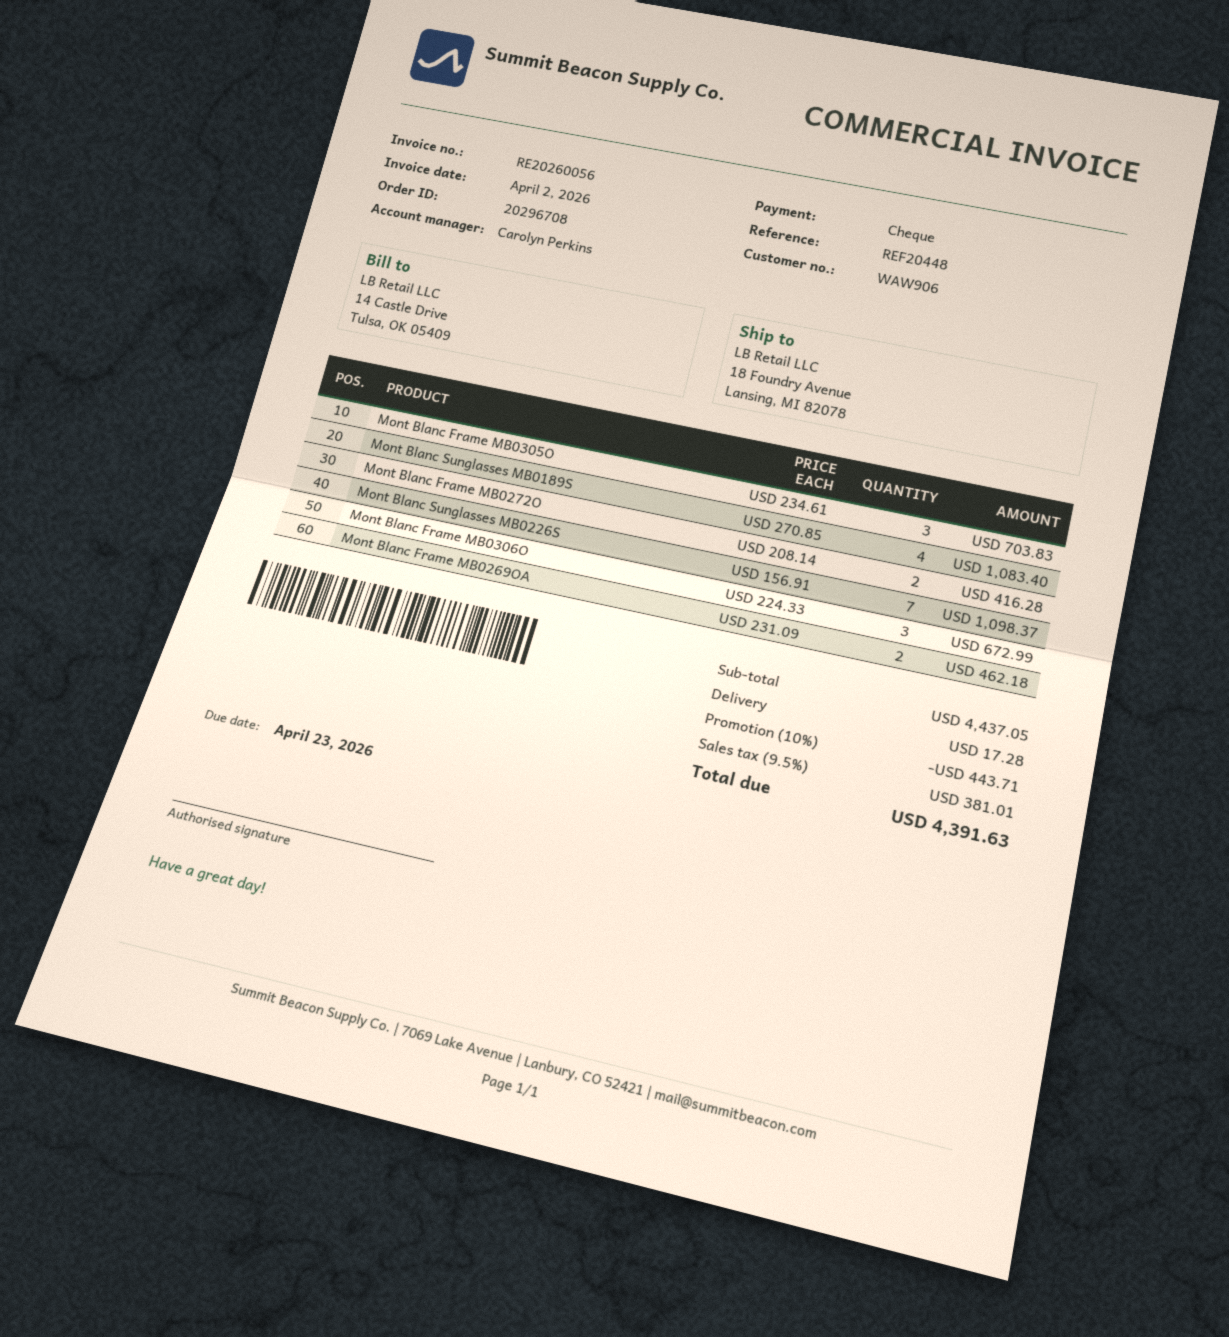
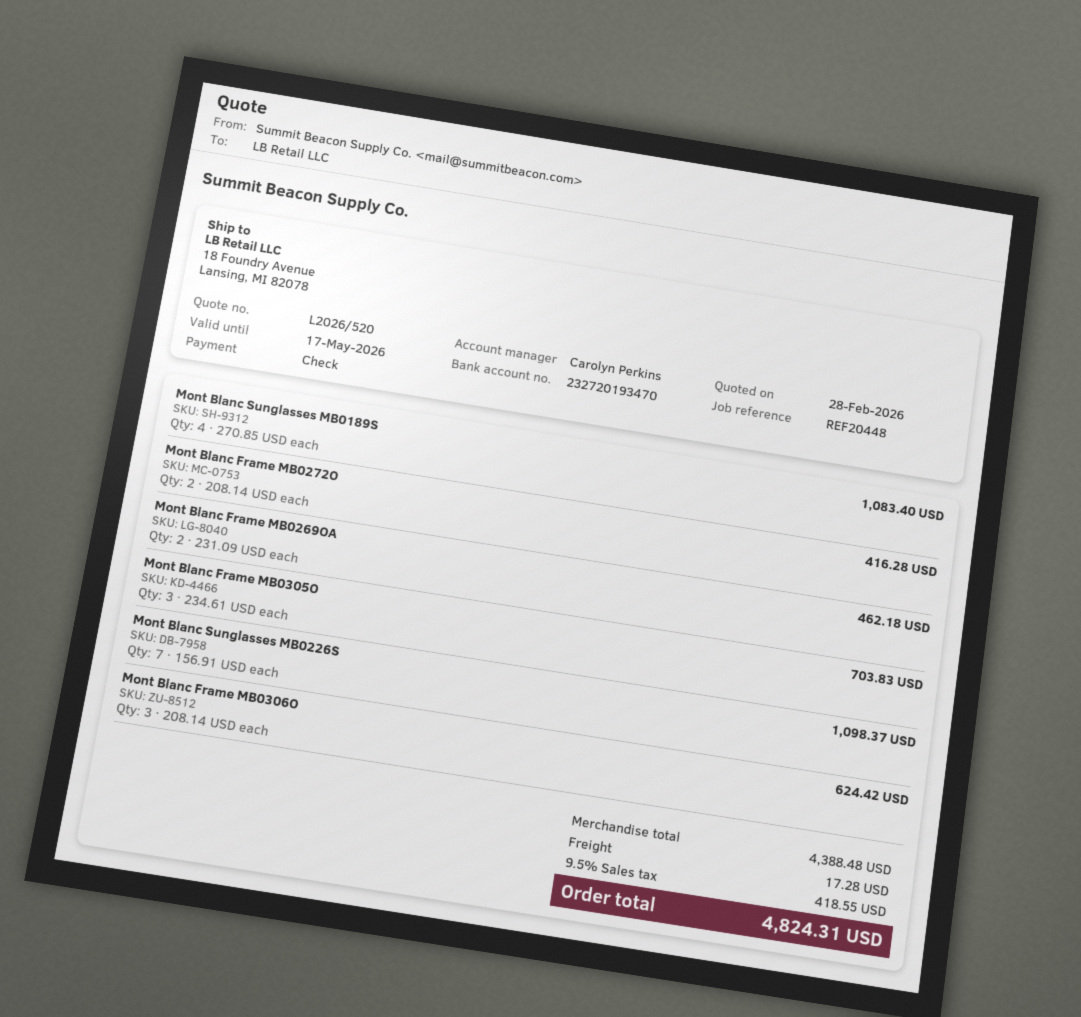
Mont Blanc Frame MB0306O: 3 x 224.33 = 672.99 -> 3 x 208.14 = 624.42
subtotal: 4437.05 -> 4388.48
discount: 10% = 443.71 -> none
tax: 9.5% = 381.01 -> 9.5% = 418.55
total: 4391.63 -> 4824.31

